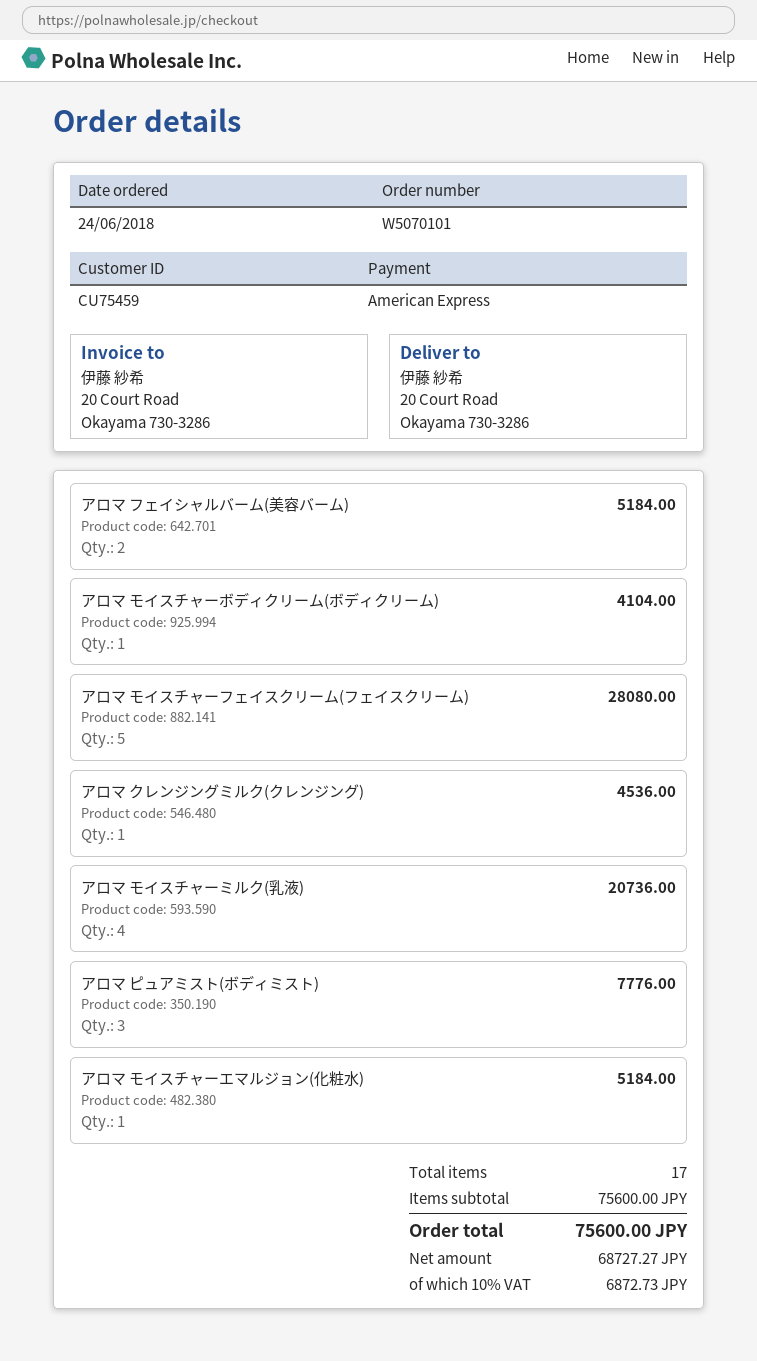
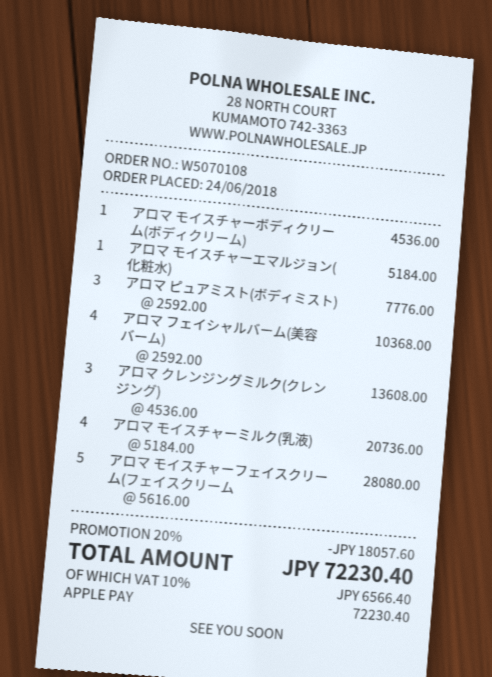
order number: W5070101 -> W5070108
payment method: American Express -> Apple Pay
アロマ フェイシャルバーム(美容バーム): 2 for 5184.00 -> 4 for 10368.00
アロマ モイスチャーボディクリーム(ボディクリーム): 1 for 4104.00 -> 1 for 4536.00
アロマ クレンジングミルク(クレンジング): 1 for 4536.00 -> 3 for 13608.00
discount: none -> 20% = 18057.60
tax: 10% = 6872.73 -> 10% = 6566.40
total: 75600.00 -> 72230.40

